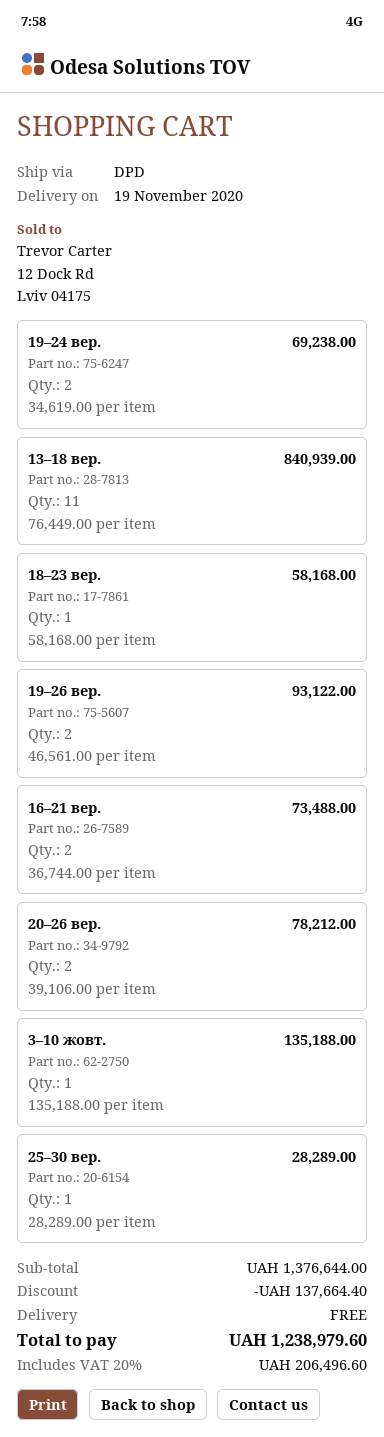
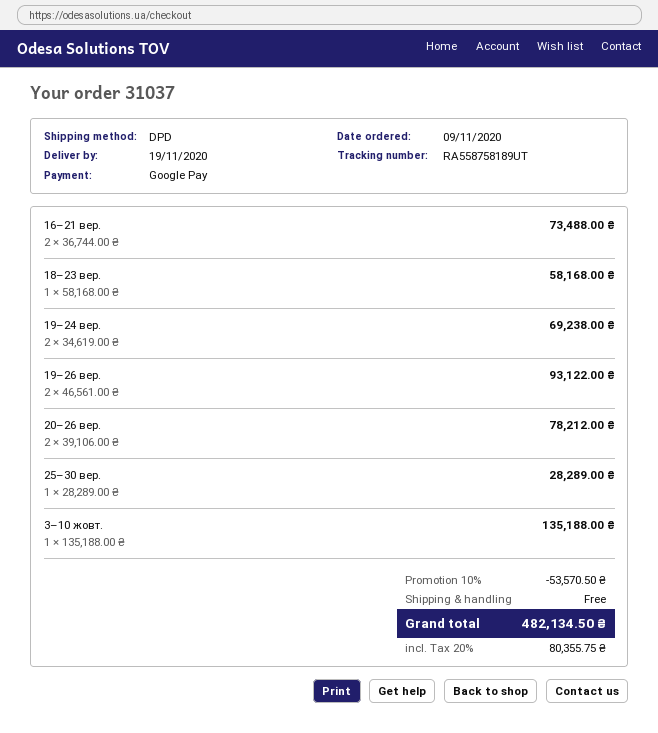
13–18 вер.: 11 x 76449.00 = 840939.00 -> none
discount: 137664.40 -> 53570.50
tax: 20% = 206496.60 -> 20% = 80355.75
total: 1238979.60 -> 482134.50

